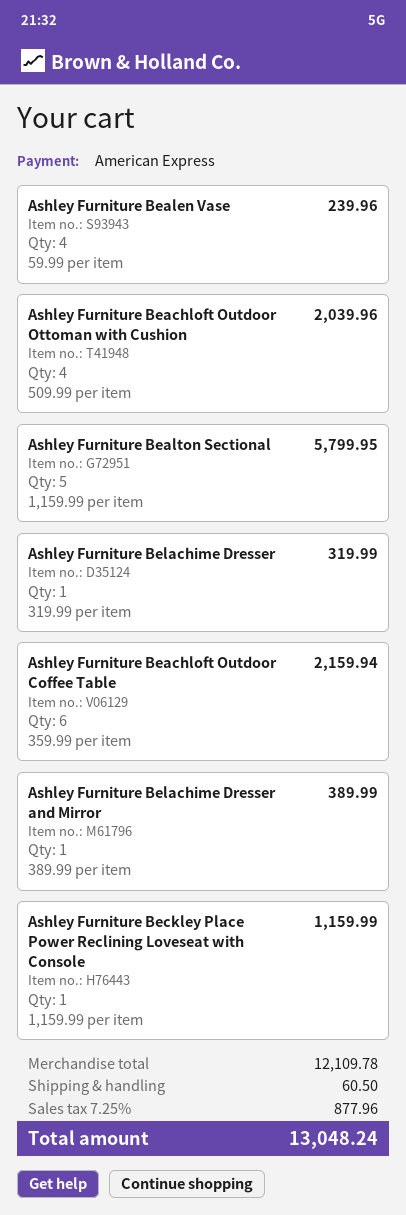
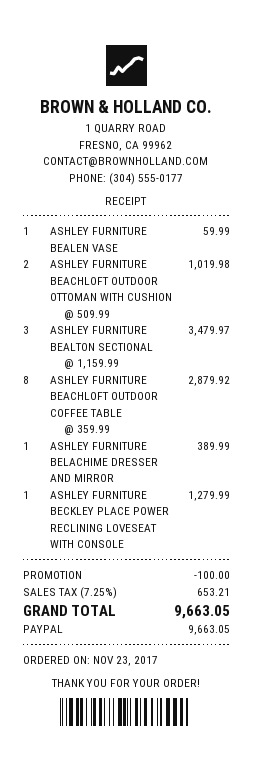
payment method: American Express -> PayPal
Ashley Furniture Bealen Vase: 4 x 59.99 = 239.96 -> 1 x 59.99 = 59.99
Ashley Furniture Beachloft Outdoor Ottoman with Cushion: 4 x 509.99 = 2039.96 -> 2 x 509.99 = 1019.98
Ashley Furniture Bealton Sectional: 5 x 1159.99 = 5799.95 -> 3 x 1159.99 = 3479.97
Ashley Furniture Belachime Dresser: 1 x 319.99 = 319.99 -> none
Ashley Furniture Beachloft Outdoor Coffee Table: 6 x 359.99 = 2159.94 -> 8 x 359.99 = 2879.92
Ashley Furniture Beckley Place Power Reclining Loveseat with Console: 1 x 1159.99 = 1159.99 -> 1 x 1279.99 = 1279.99
discount: none -> 100.00
shipping: 60.50 -> none
tax: 7.25% = 877.96 -> 7.25% = 653.21
total: 13048.24 -> 9663.05

